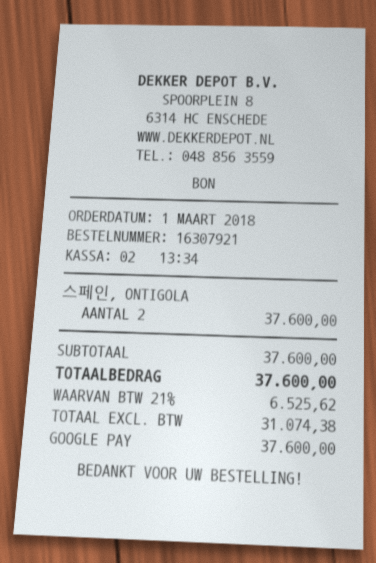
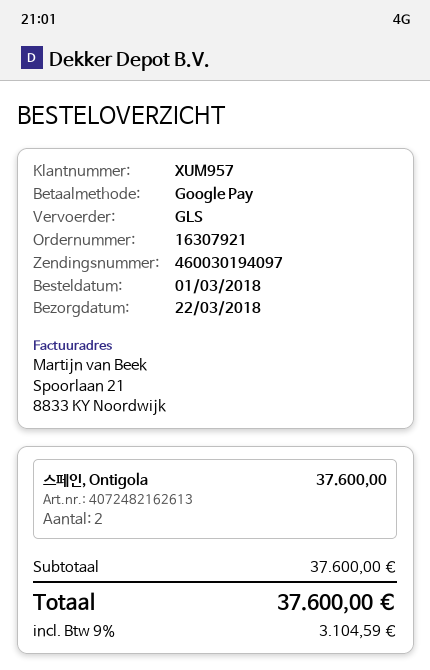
tax: 21% = 6525.62 -> 9% = 3104.59

